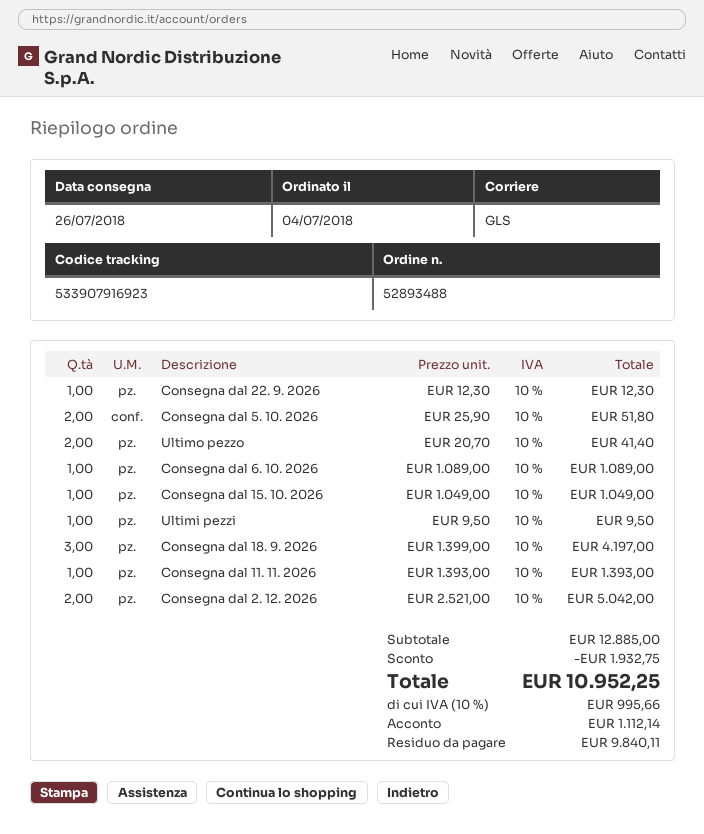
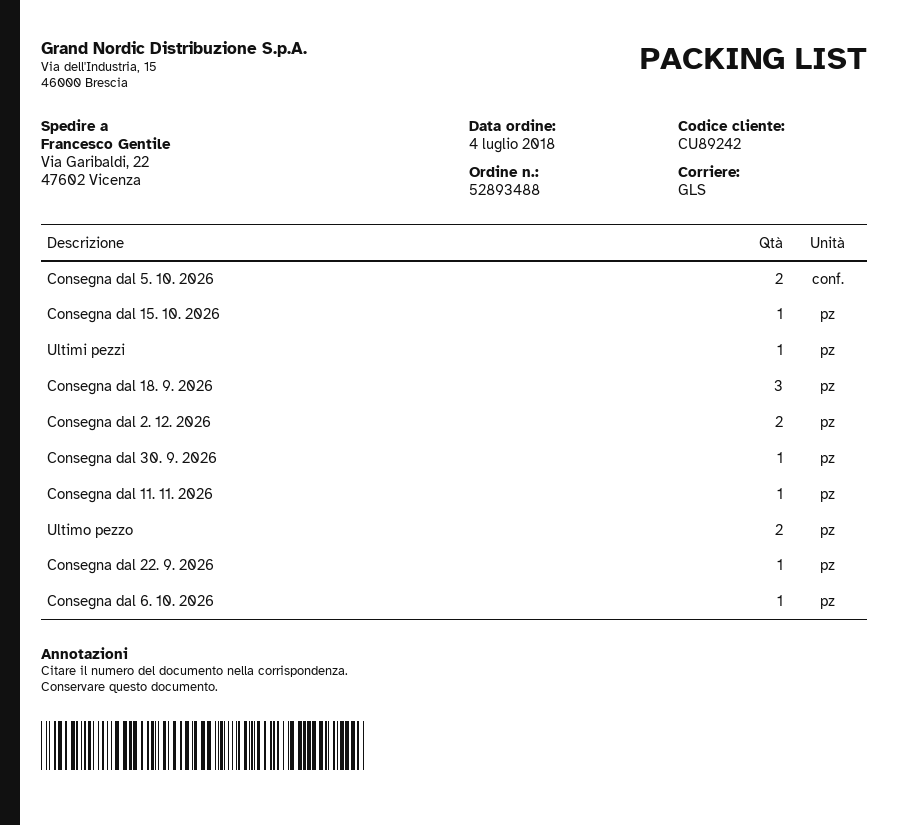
Consegna dal 30. 9. 2026: none -> 1

